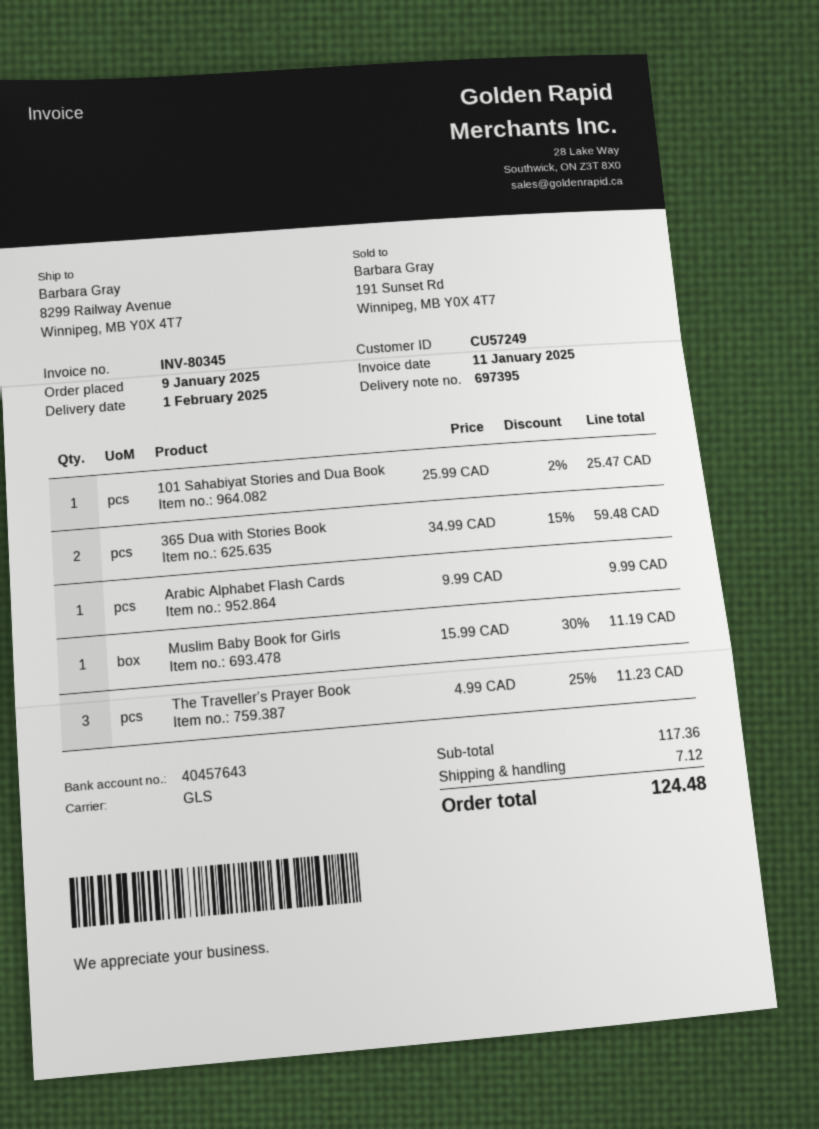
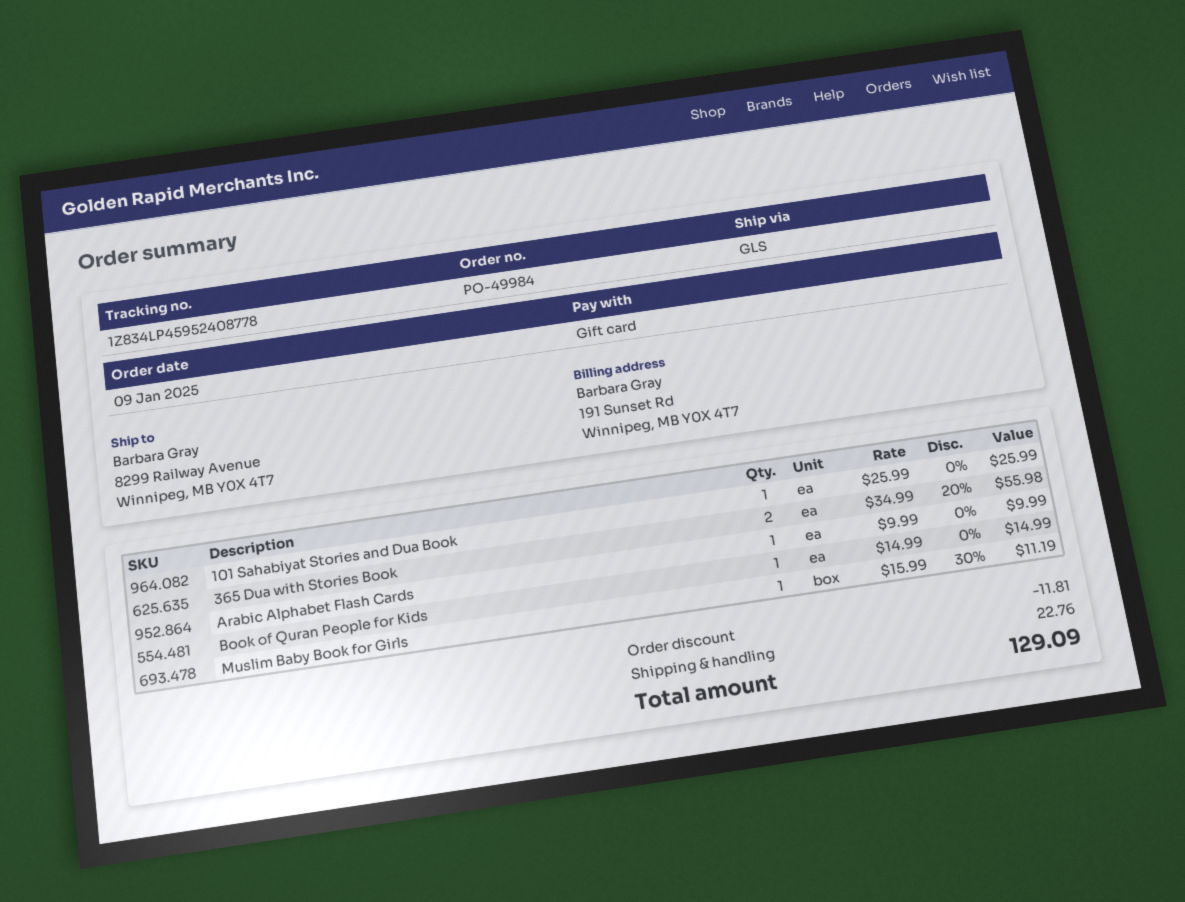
101 Sahabiyat Stories and Dua Book: 1 x 25.99 - 2% = 25.47 -> 1 x 25.99 = 25.99
365 Dua with Stories Book: 2 x 34.99 - 15% = 59.48 -> 2 x 34.99 - 20% = 55.98
The Traveller’s Prayer Book: 3 x 4.99 - 25% = 11.23 -> none
Book of Quran People for Kids: none -> 1 x 14.99 = 14.99
discount: none -> 11.81
shipping: 7.12 -> 22.76
total: 124.48 -> 129.09

